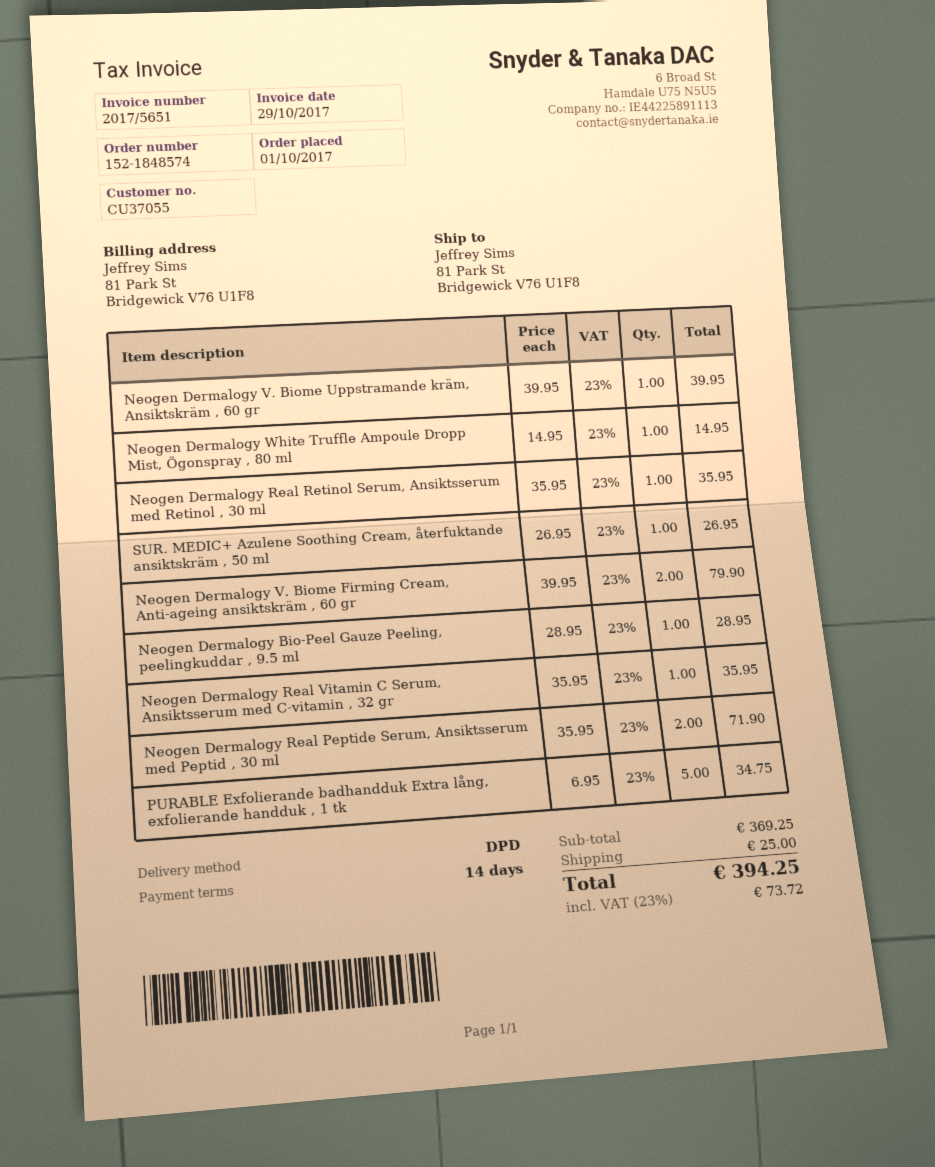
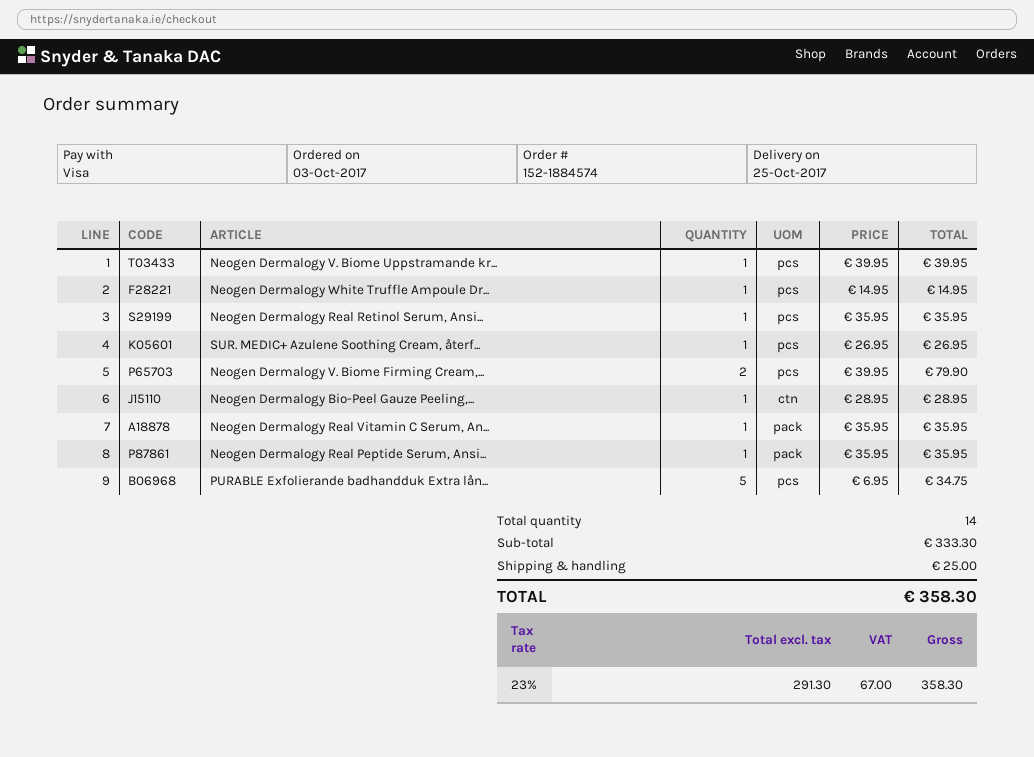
order number: 152-1848574 -> 152-1884574
order date: 2017-10-01 -> 2017-10-03
Neogen Dermalogy Real Peptide Serum, Ansiktsserum med Peptid , 30 ml: 2 x 35.95 = 71.90 -> 1 x 35.95 = 35.95
subtotal: 369.25 -> 333.30
tax: 23% = 73.72 -> 23% = 67.00
total: 394.25 -> 358.30

